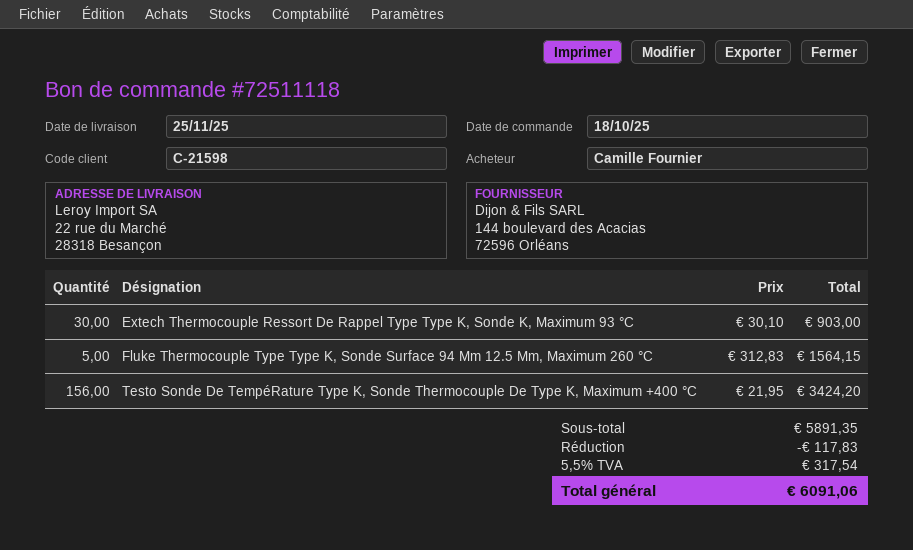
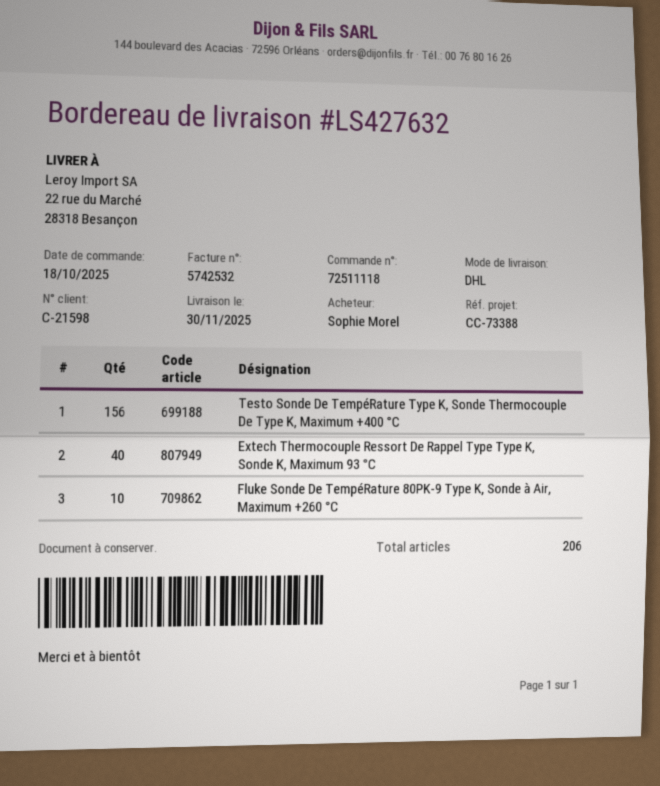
delivery date: 2025-11-25 -> 2025-11-30
ordered by: Camille Fournier -> Sophie Morel
Extech Thermocouple Ressort De Rappel Type Type K, Sonde K, Maximum 93 °C: 30 -> 40
Fluke Thermocouple Type Type K, Sonde Surface 94 Mm 12.5 Mm, Maximum 260 °C: 5 -> none
Fluke Sonde De TempéRature 80PK-9 Type K, Sonde à Air, Maximum +260 °C: none -> 10

